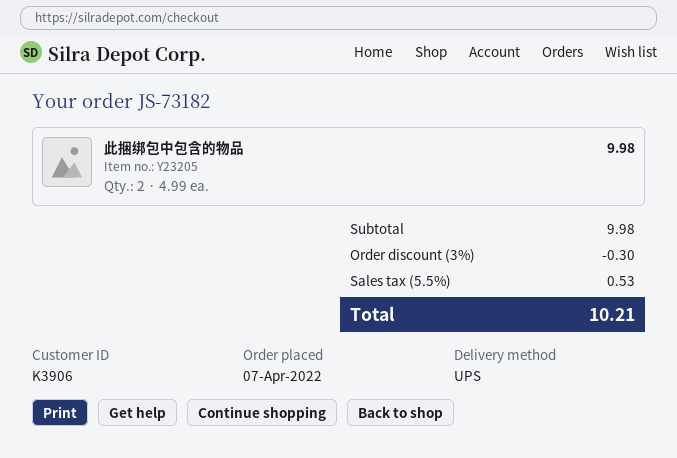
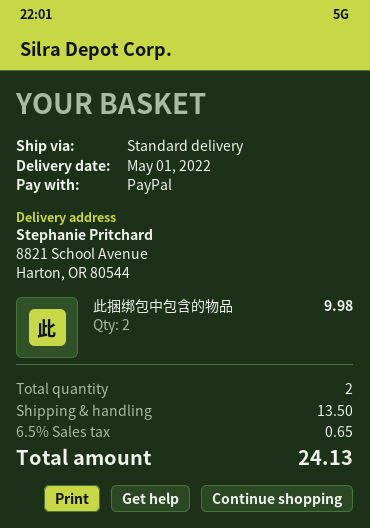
shipping method: UPS -> standard
discount: 3% = 0.30 -> none
shipping: none -> 13.50
tax: 5.5% = 0.53 -> 6.5% = 0.65
total: 10.21 -> 24.13

